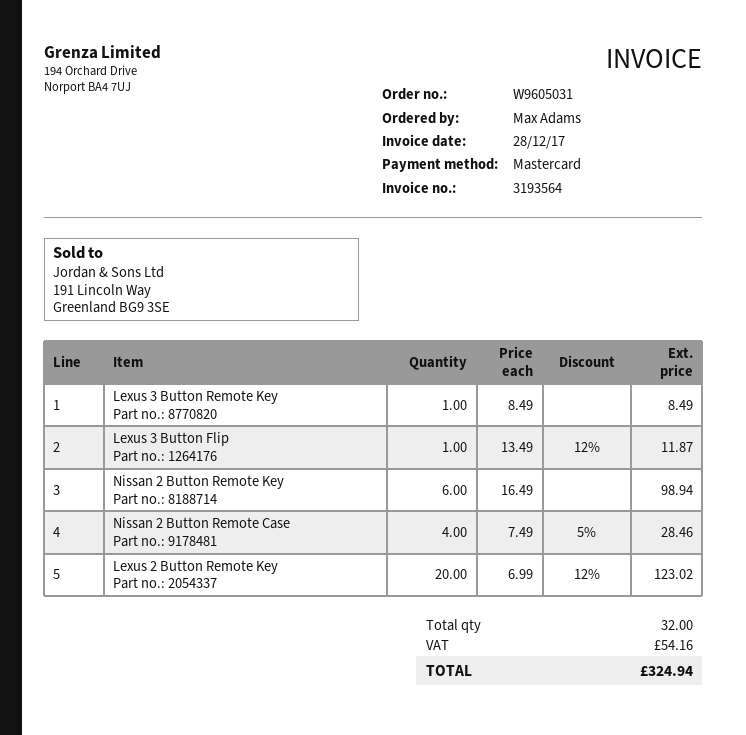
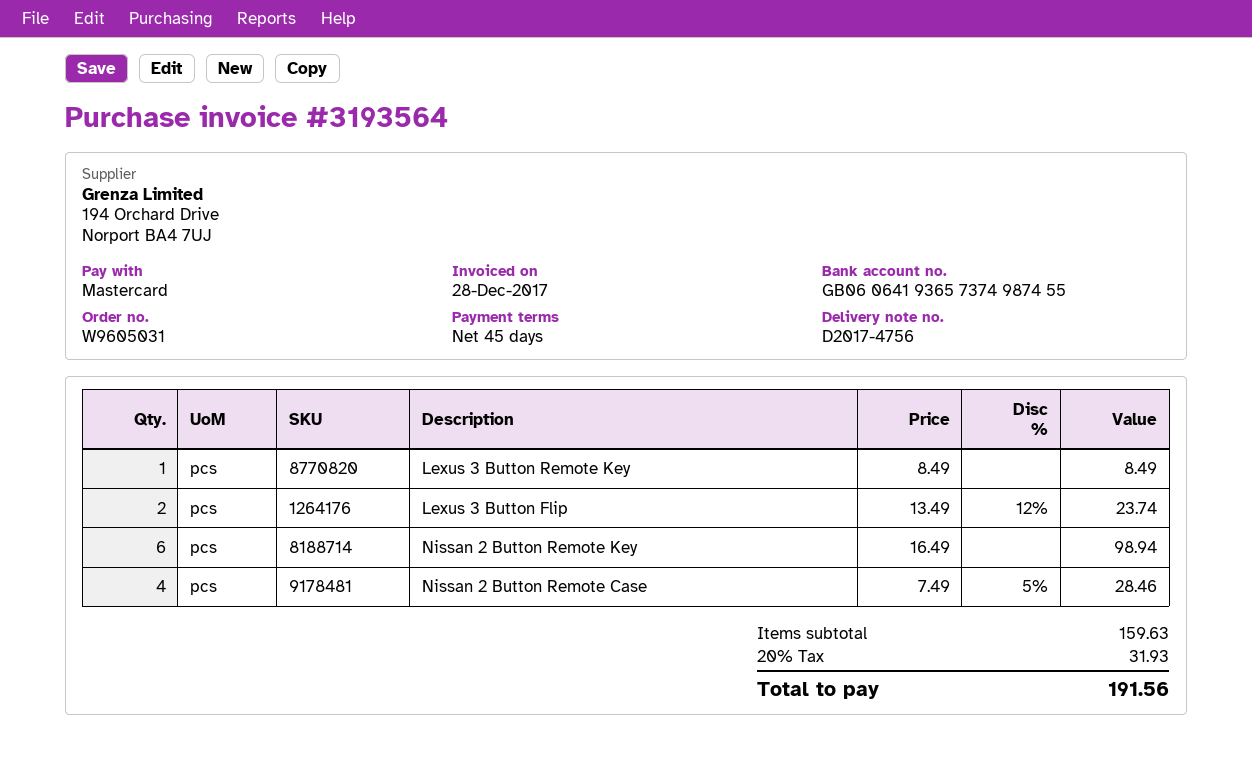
Lexus 3 Button Flip: 1 x 13.49 - 12% = 11.87 -> 2 x 13.49 - 12% = 23.74
Lexus 2 Button Remote Key: 20 x 6.99 - 12% = 123.02 -> none
tax: 54.16 -> 31.93
total: 324.94 -> 191.56

